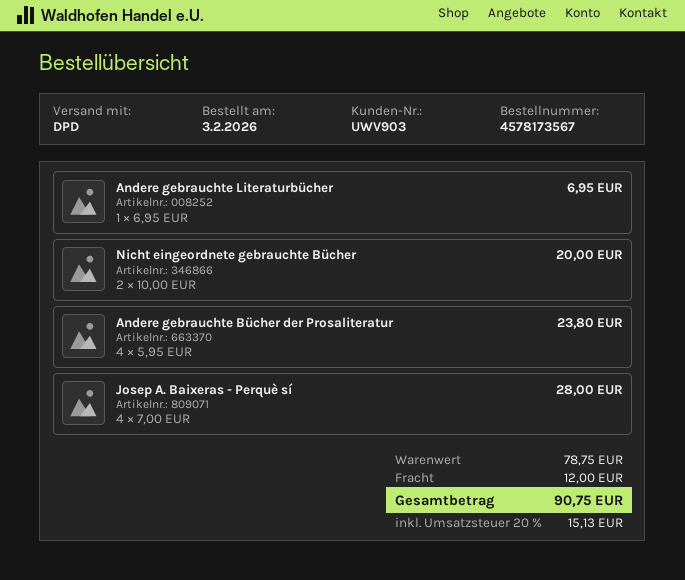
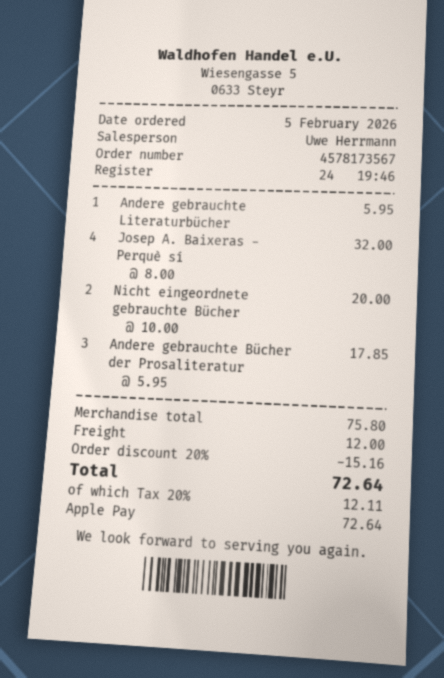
order date: 2026-02-03 -> 2026-02-05
Andere gebrauchte Literaturbücher: 1 x 6.95 = 6.95 -> 1 x 5.95 = 5.95
Andere gebrauchte Bücher der Prosaliteratur: 4 x 5.95 = 23.80 -> 3 x 5.95 = 17.85
Josep A. Baixeras - Perquè sí: 4 x 7.00 = 28.00 -> 4 x 8.00 = 32.00
subtotal: 78.75 -> 75.80
discount: none -> 20% = 15.16
tax: 20% = 15.13 -> 20% = 12.11
total: 90.75 -> 72.64

